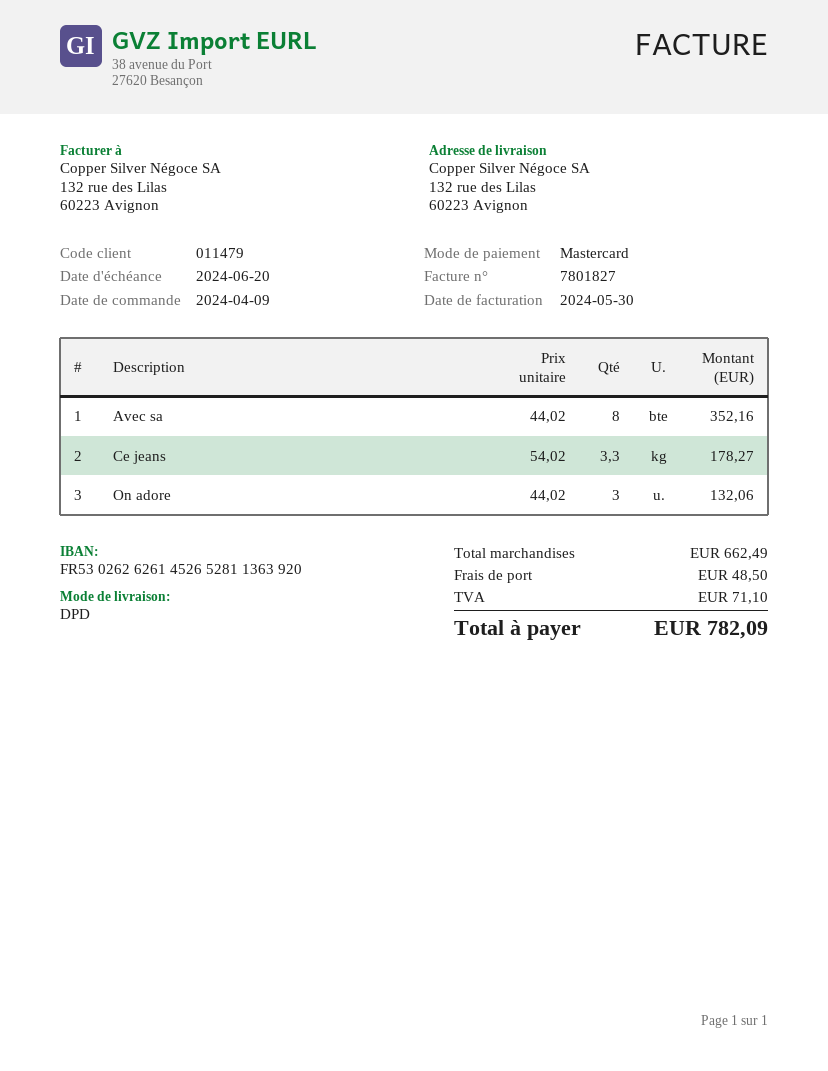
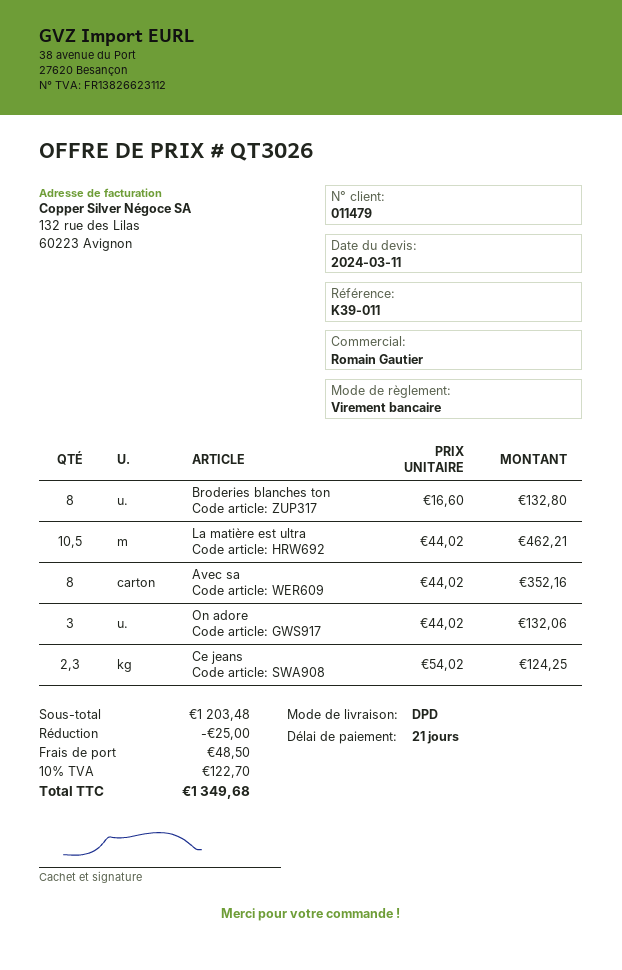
payment method: Mastercard -> bank transfer
Ce jeans: 3.3 x 54.02 = 178.27 -> 2.3 x 54.02 = 124.25
Broderies blanches ton: none -> 8 x 16.60 = 132.80
La matière est ultra: none -> 10.5 x 44.02 = 462.21
subtotal: 662.49 -> 1203.48
discount: none -> 25.00
tax: 71.10 -> 122.70
total: 782.09 -> 1349.68

